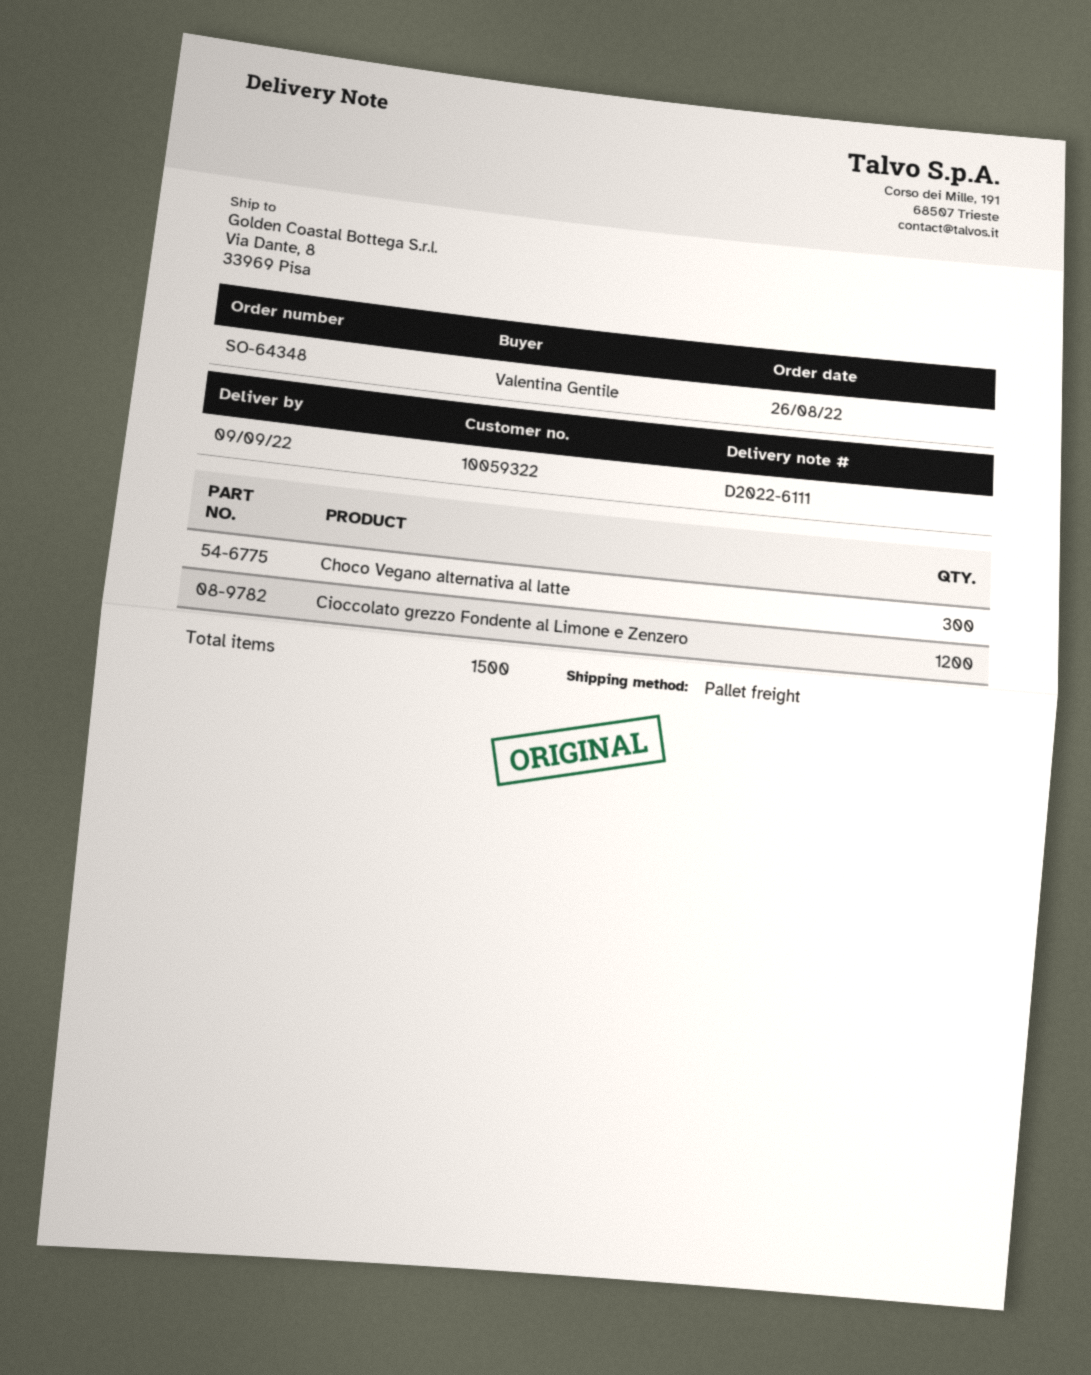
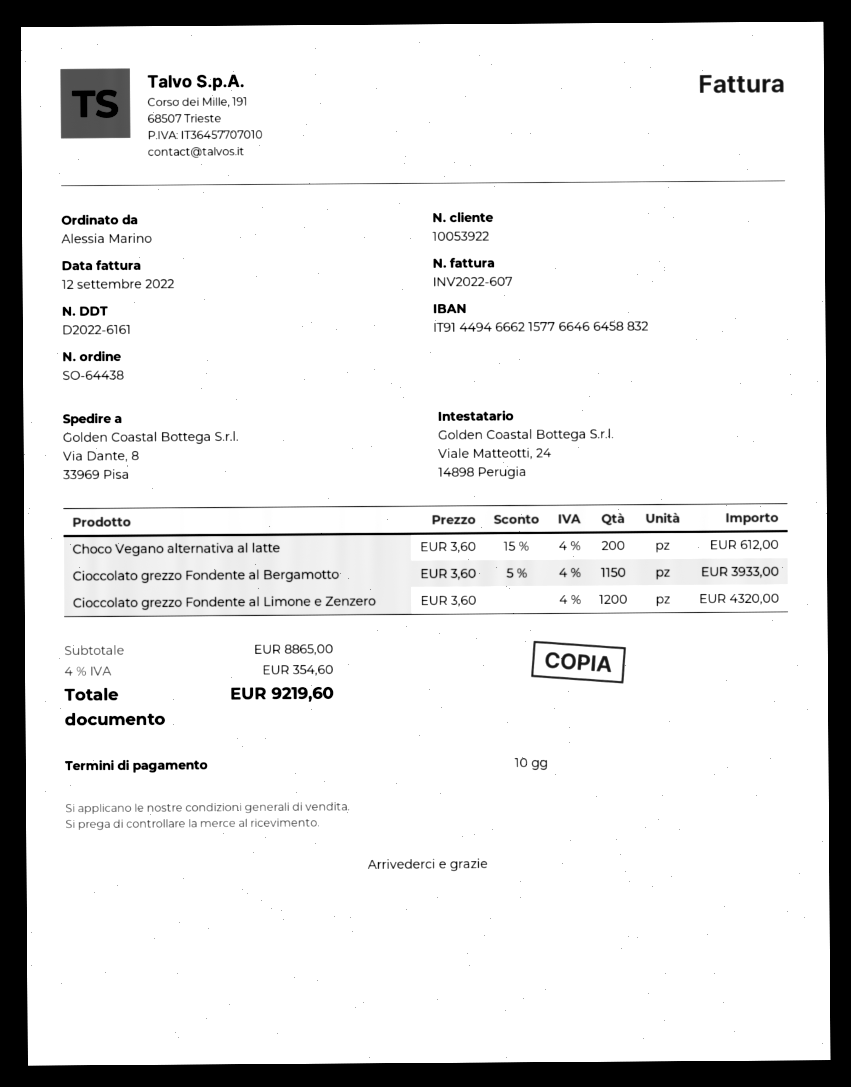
order number: SO-64348 -> SO-64438
delivery note number: D2022-6111 -> D2022-6161
customer number: 10059322 -> 10053922
ordered by: Valentina Gentile -> Alessia Marino
Choco Vegano alternativa al latte: 300 -> 200
Cioccolato grezzo Fondente al Bergamotto: none -> 1150

